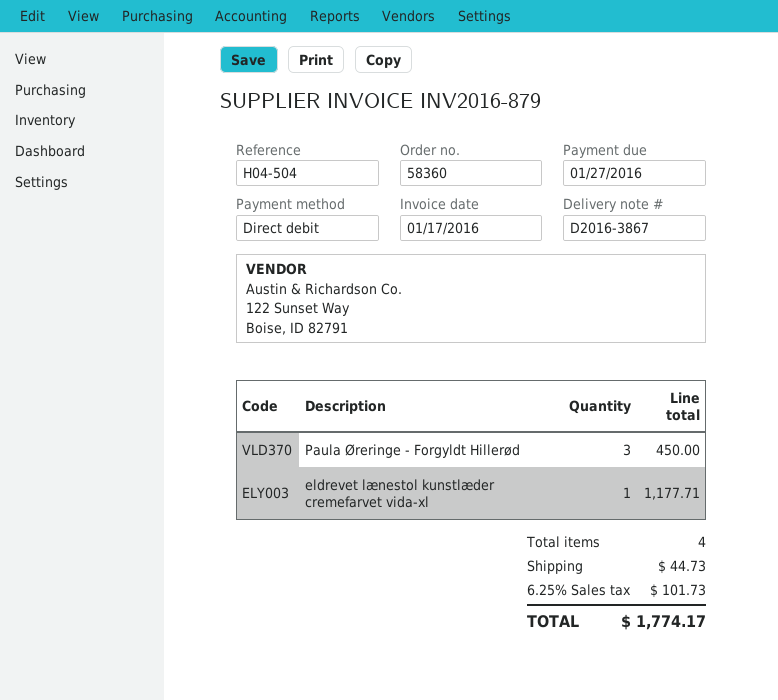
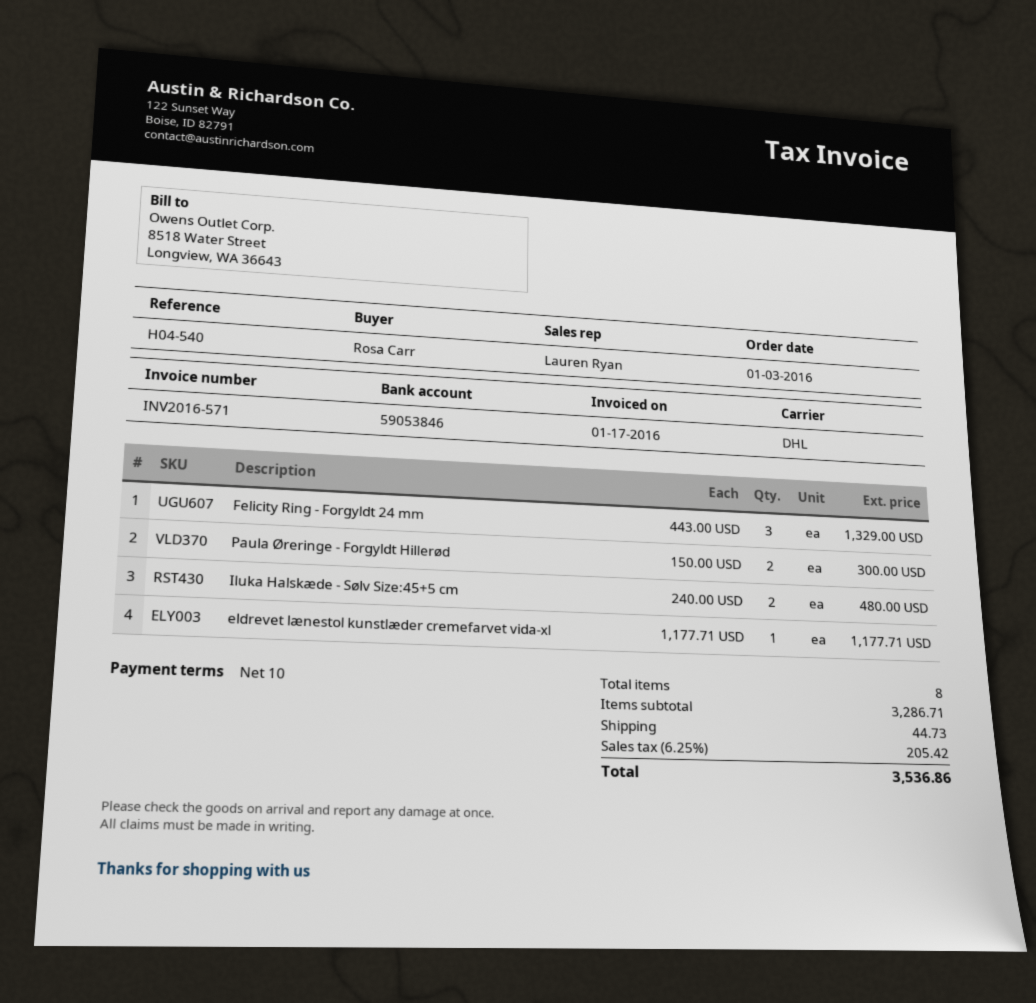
invoice number: INV2016-879 -> INV2016-571
reference: H04-504 -> H04-540
Paula Øreringe - Forgyldt Hillerød: 3 for 450.00 -> 2 for 300.00
Felicity Ring - Forgyldt 24 mm: none -> 3 for 1329.00
Iluka Halskæde - Sølv Size:45+5 cm: none -> 2 for 480.00
total quantity: 4 -> 8
tax: 6.25% = 101.73 -> 6.25% = 205.42
total: 1774.17 -> 3536.86

